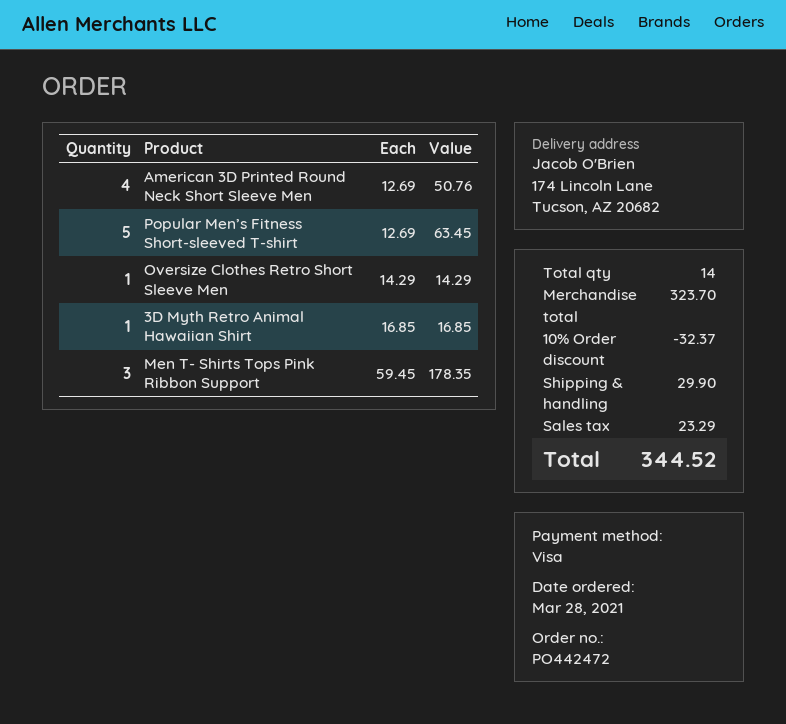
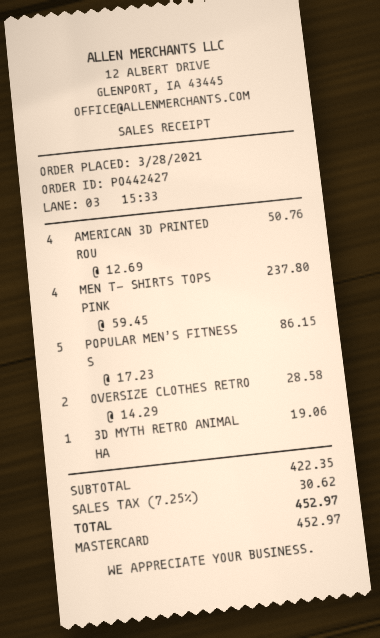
order number: PO442472 -> PO442427
payment method: Visa -> Mastercard
Popular Men’s Fitness Short-sleeved T-shirt: 5 x 12.69 = 63.45 -> 5 x 17.23 = 86.15
Oversize Clothes Retro Short Sleeve Men: 1 x 14.29 = 14.29 -> 2 x 14.29 = 28.58
3D Myth Retro Animal Hawaiian Shirt: 1 x 16.85 = 16.85 -> 1 x 19.06 = 19.06
Men T- Shirts Tops Pink Ribbon Support: 3 x 59.45 = 178.35 -> 4 x 59.45 = 237.80
subtotal: 323.70 -> 422.35
discount: 10% = 32.37 -> none
shipping: 29.90 -> none
tax: 23.29 -> 30.62
total: 344.52 -> 452.97

